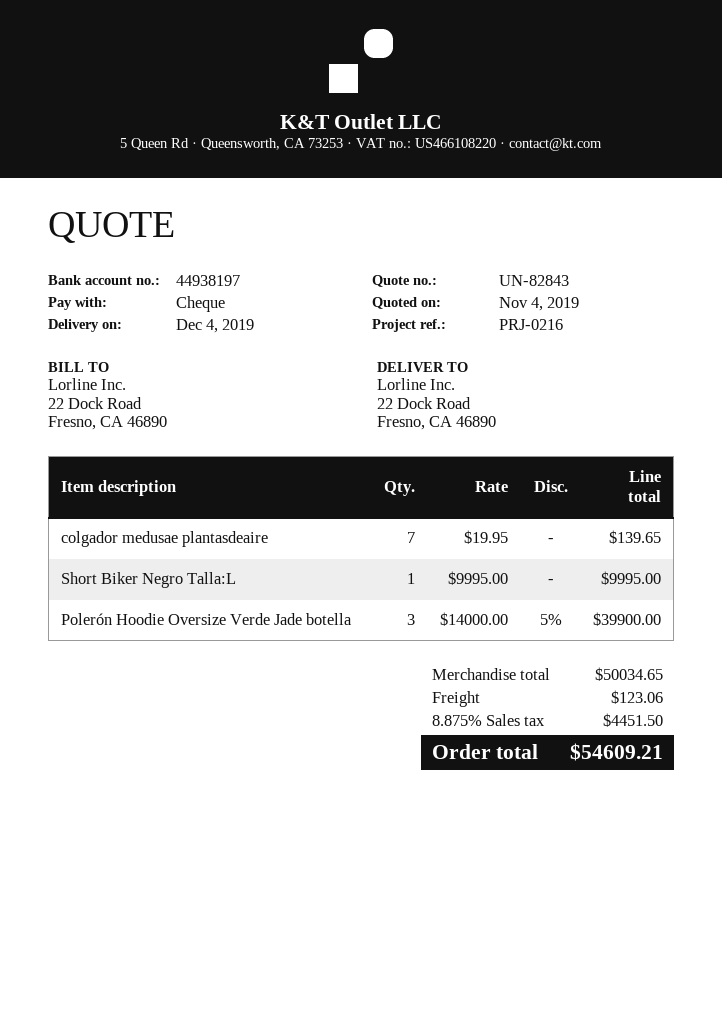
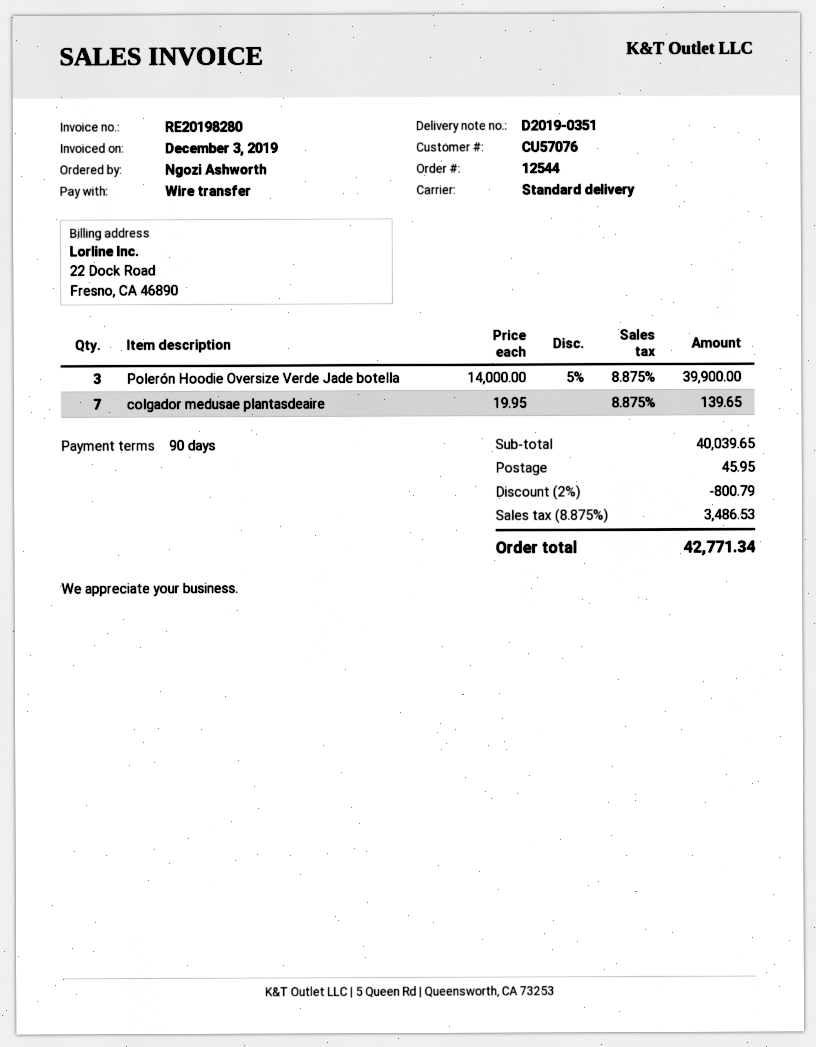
payment method: cheque -> bank transfer
Short Biker Negro Talla:L: 1 x 9995.00 = 9995.00 -> none
subtotal: 50034.65 -> 40039.65
discount: none -> 2% = 800.79
shipping: 123.06 -> 45.95
tax: 8.875% = 4451.50 -> 8.875% = 3486.53
total: 54609.21 -> 42771.34

